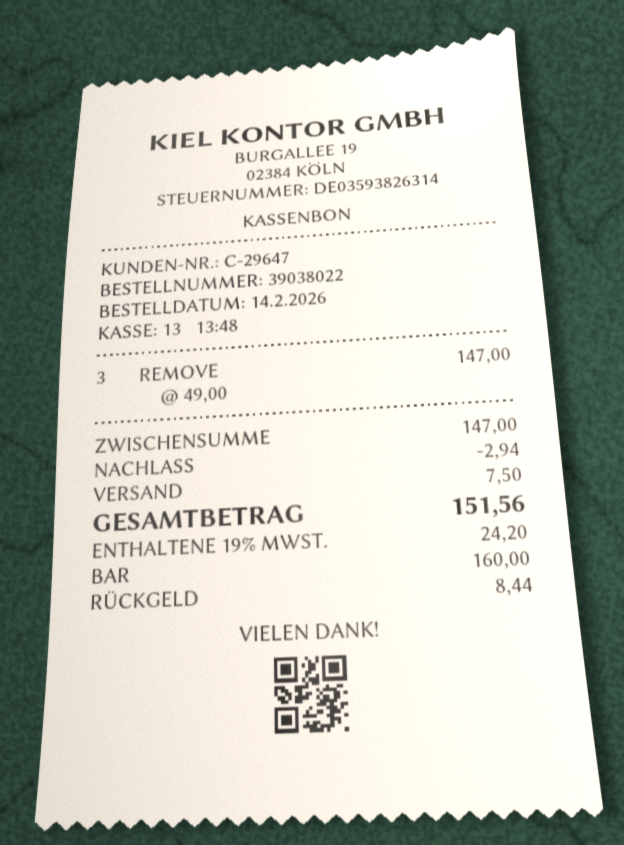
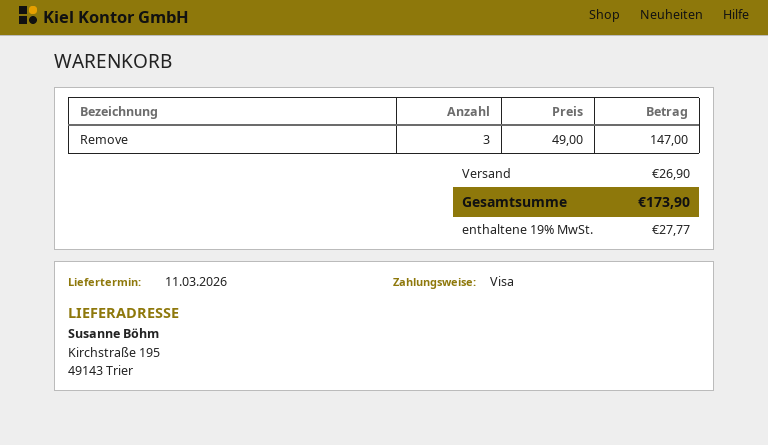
payment method: cash -> Visa
discount: 2.94 -> none
shipping: 7.50 -> 26.90
tax: 19% = 24.20 -> 19% = 27.77
total: 151.56 -> 173.90

